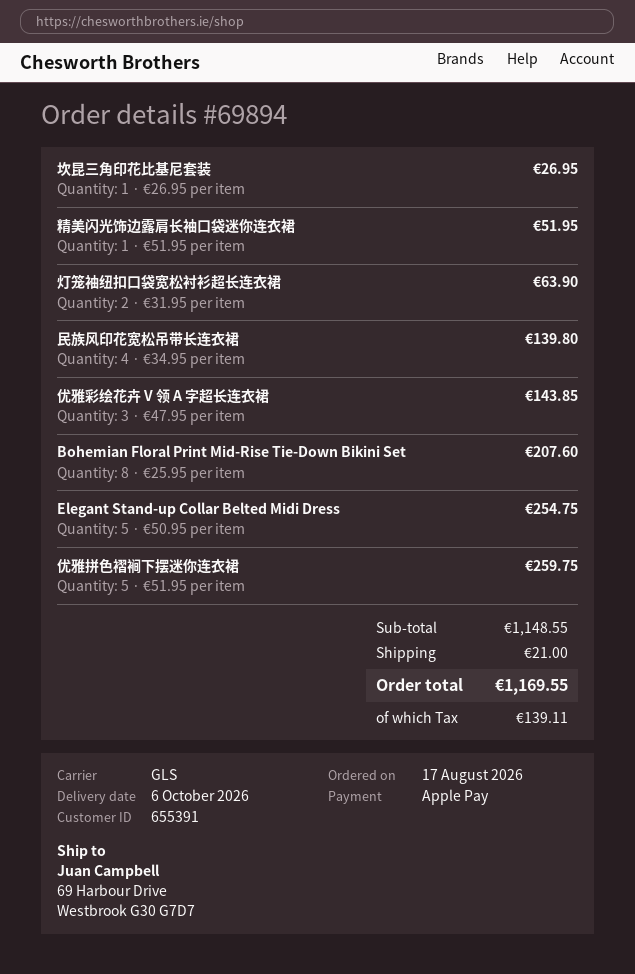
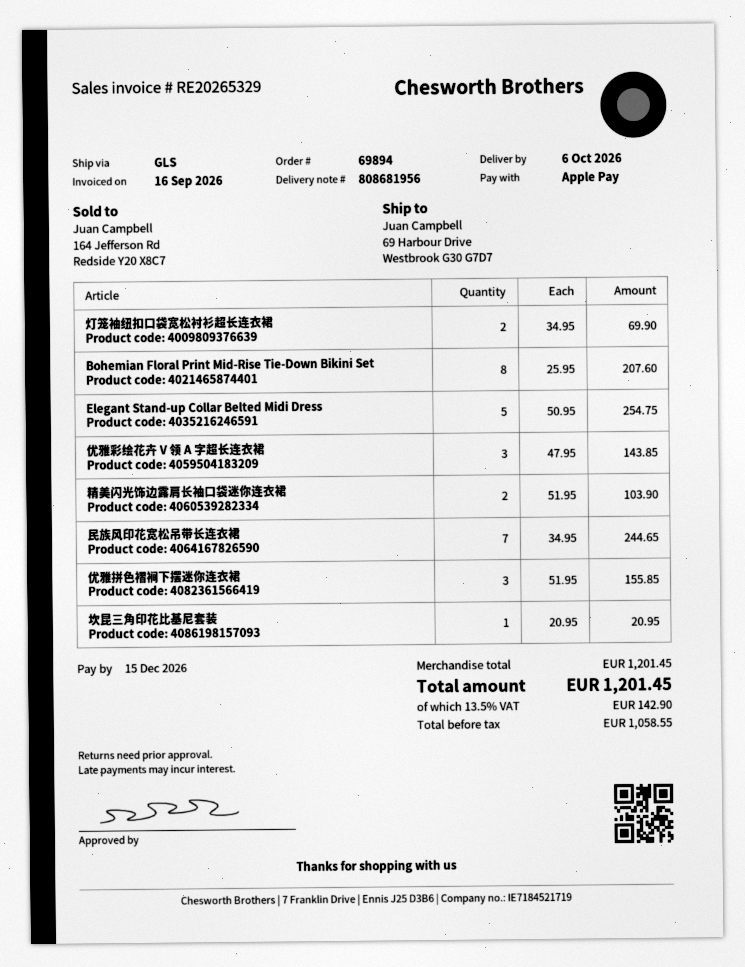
坎昆三角印花比基尼套装: 1 x 26.95 = 26.95 -> 1 x 20.95 = 20.95
精美闪光饰边露肩长袖口袋迷你连衣裙: 1 x 51.95 = 51.95 -> 2 x 51.95 = 103.90
灯笼袖纽扣口袋宽松衬衫超长连衣裙: 2 x 31.95 = 63.90 -> 2 x 34.95 = 69.90
民族风印花宽松吊带长连衣裙: 4 x 34.95 = 139.80 -> 7 x 34.95 = 244.65
优雅拼色褶裥下摆迷你连衣裙: 5 x 51.95 = 259.75 -> 3 x 51.95 = 155.85
subtotal: 1148.55 -> 1201.45
shipping: 21.00 -> none
tax: 139.11 -> 142.90
total: 1169.55 -> 1201.45

